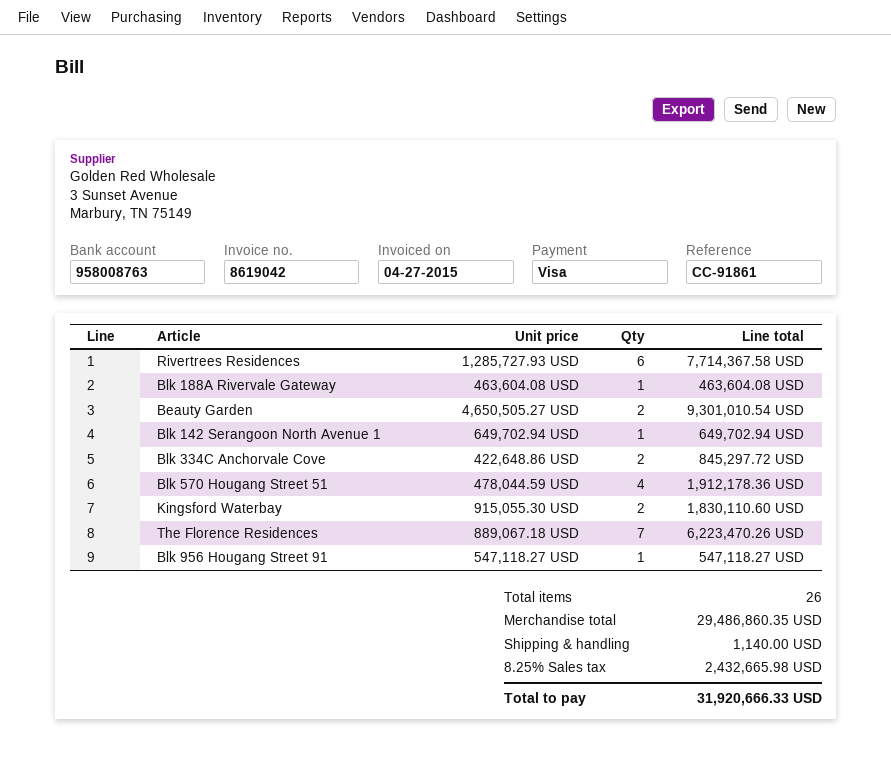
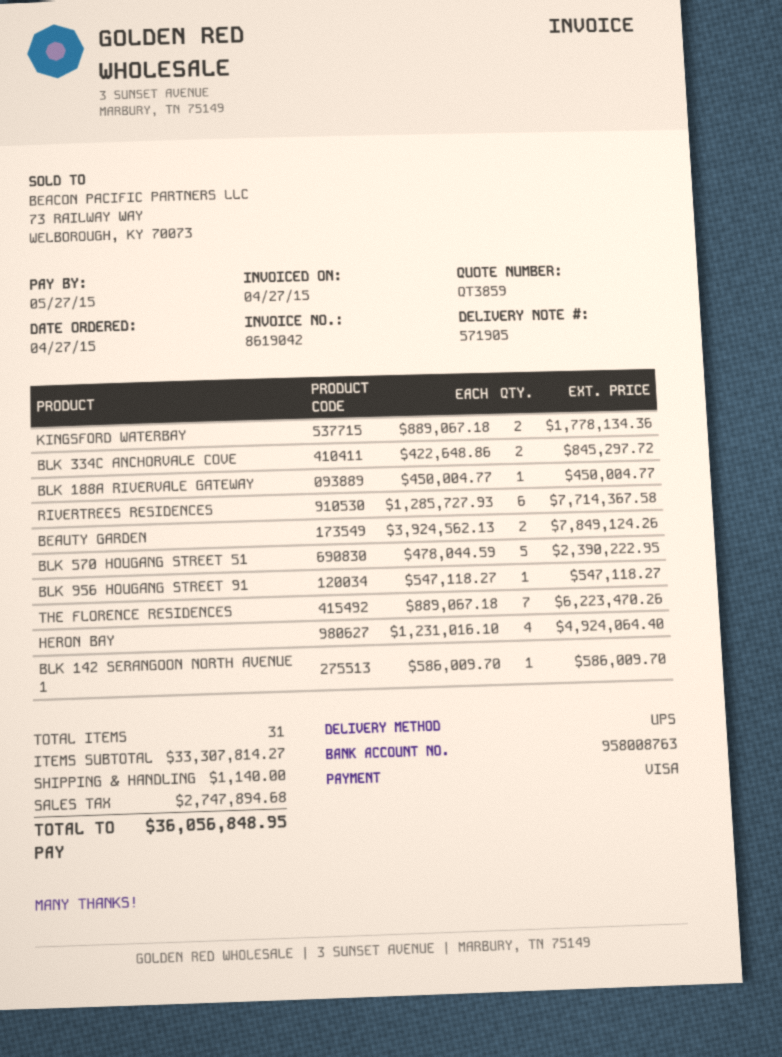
Blk 188A Rivervale Gateway: 1 x 463604.08 = 463604.08 -> 1 x 450004.77 = 450004.77
Beauty Garden: 2 x 4650505.27 = 9301010.54 -> 2 x 3924562.13 = 7849124.26
Blk 142 Serangoon North Avenue 1: 1 x 649702.94 = 649702.94 -> 1 x 586009.70 = 586009.70
Blk 570 Hougang Street 51: 4 x 478044.59 = 1912178.36 -> 5 x 478044.59 = 2390222.95
Kingsford Waterbay: 2 x 915055.30 = 1830110.60 -> 2 x 889067.18 = 1778134.36
HERON BAY: none -> 4 x 1231016.10 = 4924064.40
total quantity: 26 -> 31
subtotal: 29486860.35 -> 33307814.27
tax: 2432665.98 -> 2747894.68
total: 31920666.33 -> 36056848.95

